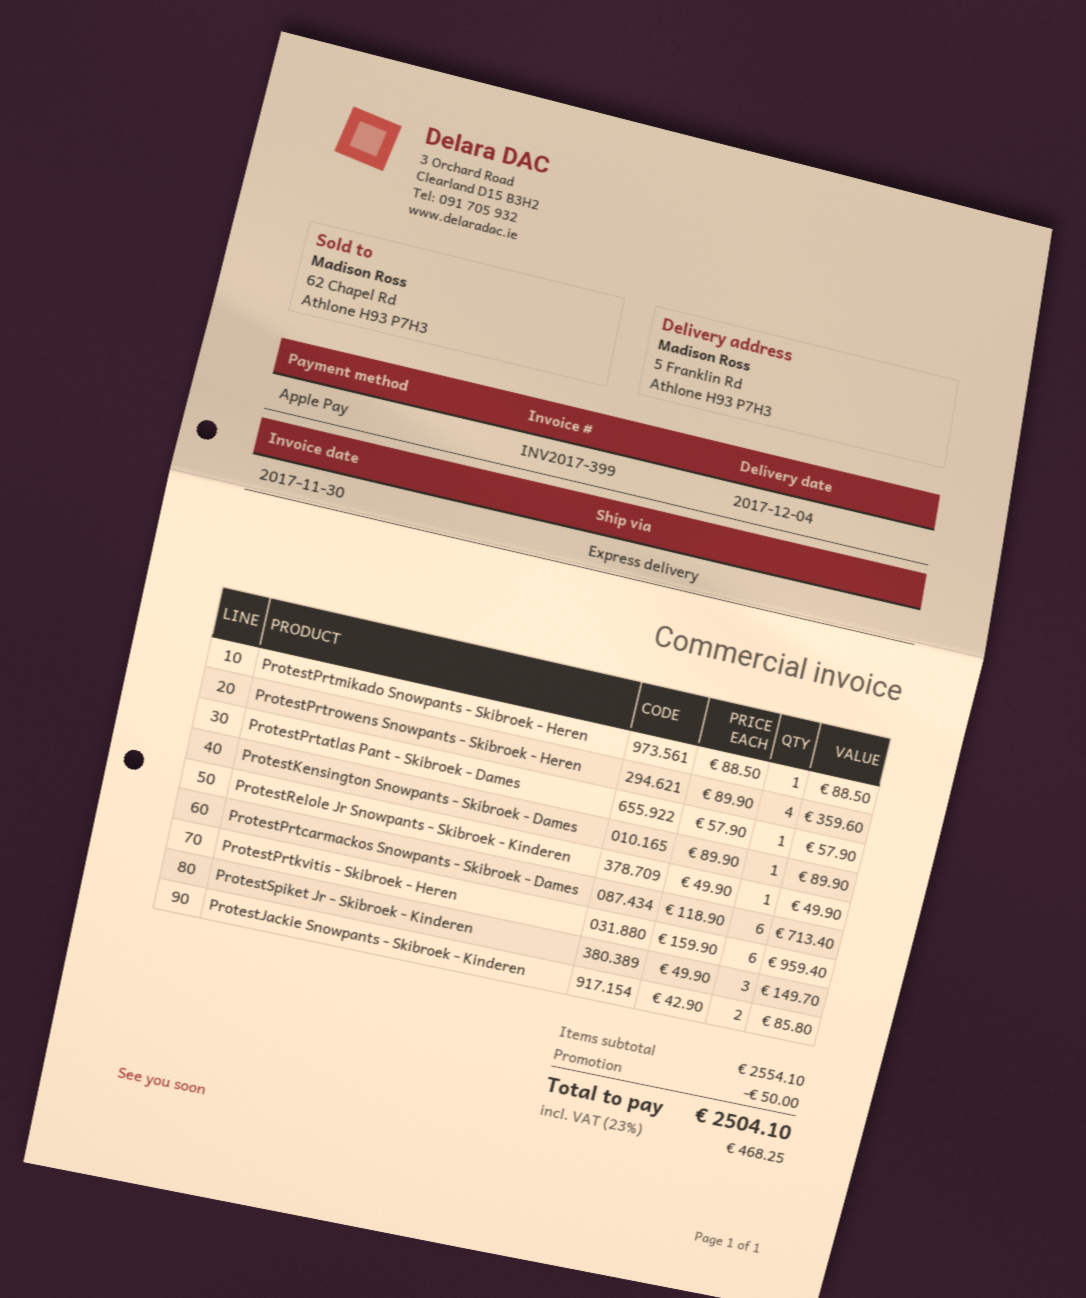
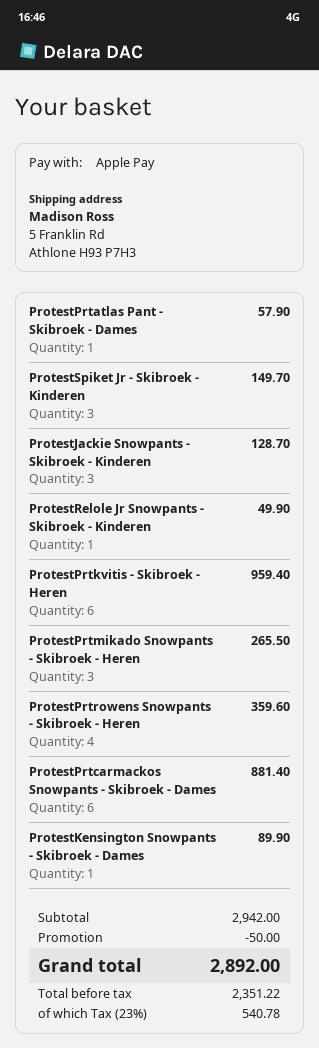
ProtestPrtmikado Snowpants - Skibroek - Heren: 1 for 88.50 -> 3 for 265.50
ProtestPrtcarmackos Snowpants - Skibroek - Dames: 6 for 713.40 -> 6 for 881.40
ProtestJackie Snowpants - Skibroek - Kinderen: 2 for 85.80 -> 3 for 128.70
subtotal: 2554.10 -> 2942.00
tax: 23% = 468.25 -> 23% = 540.78
total: 2504.10 -> 2892.00

